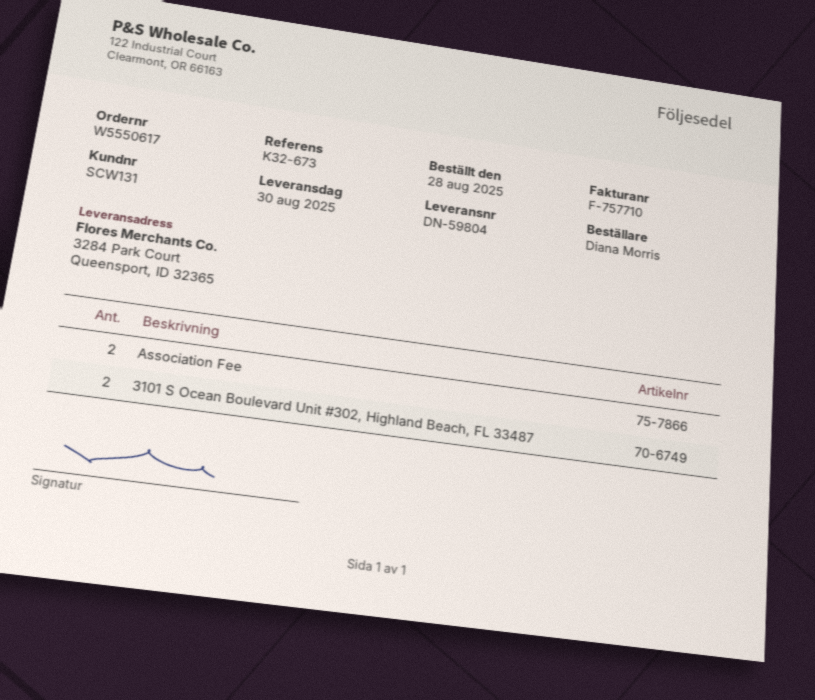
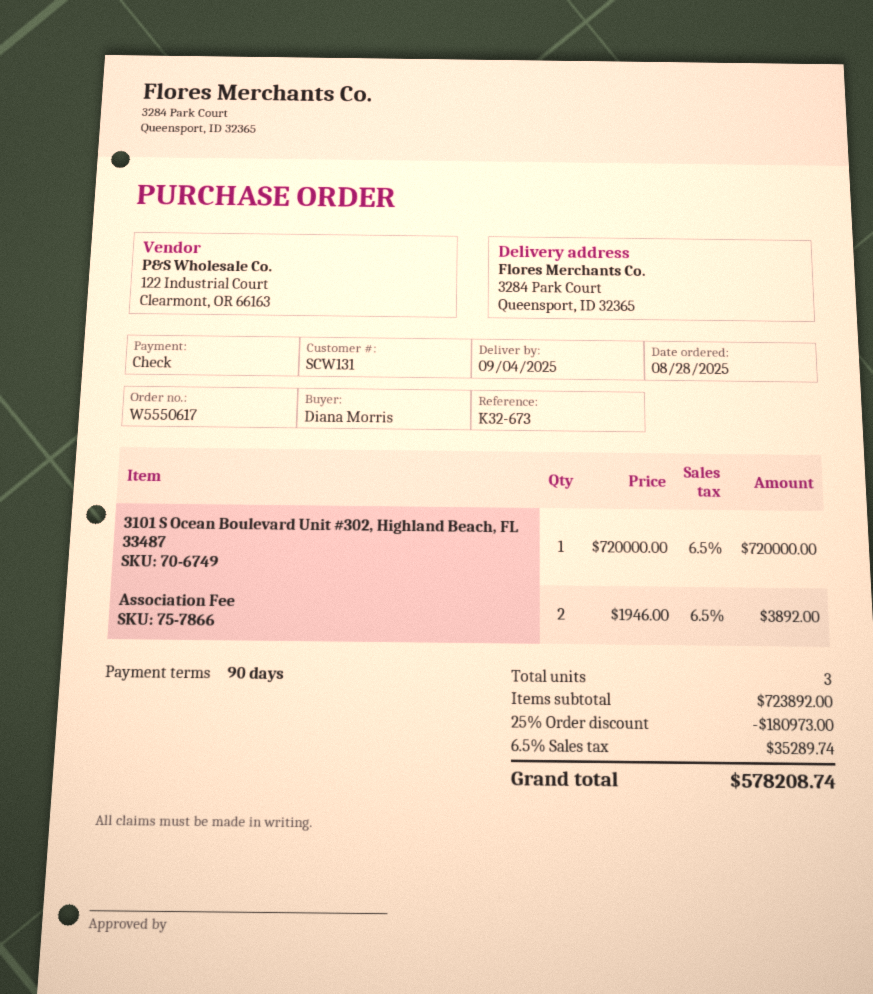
delivery date: 2025-08-30 -> 2025-09-04
3101 S Ocean Boulevard Unit #302, Highland Beach, FL 33487: 2 -> 1

